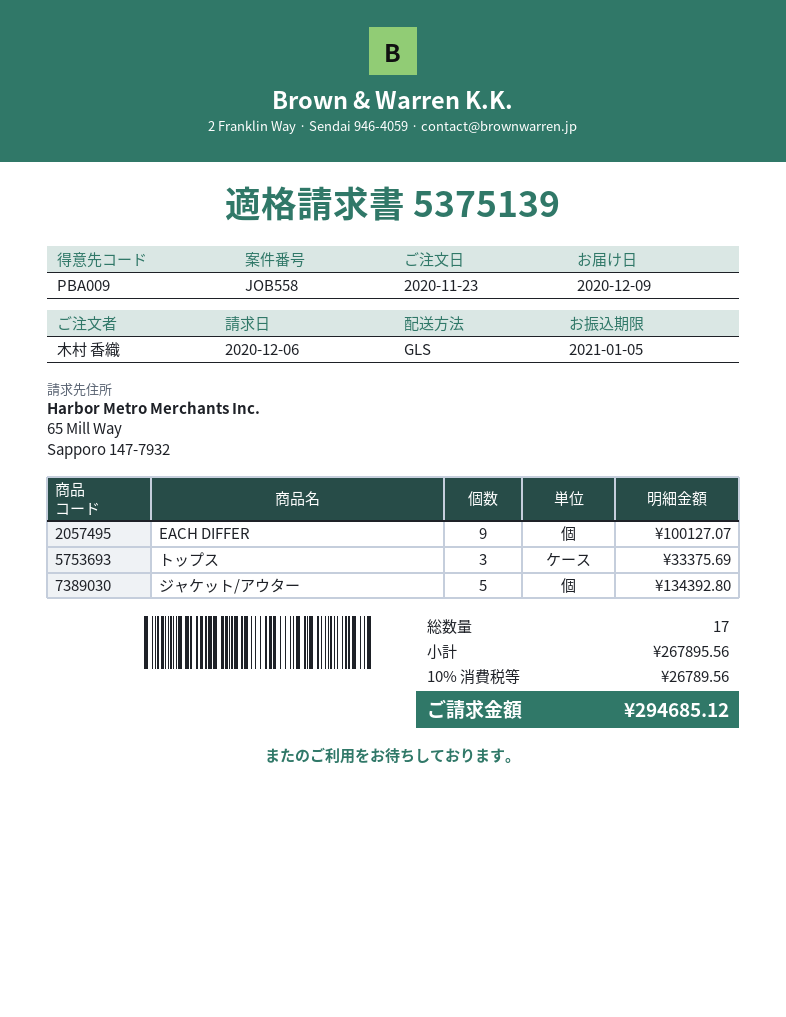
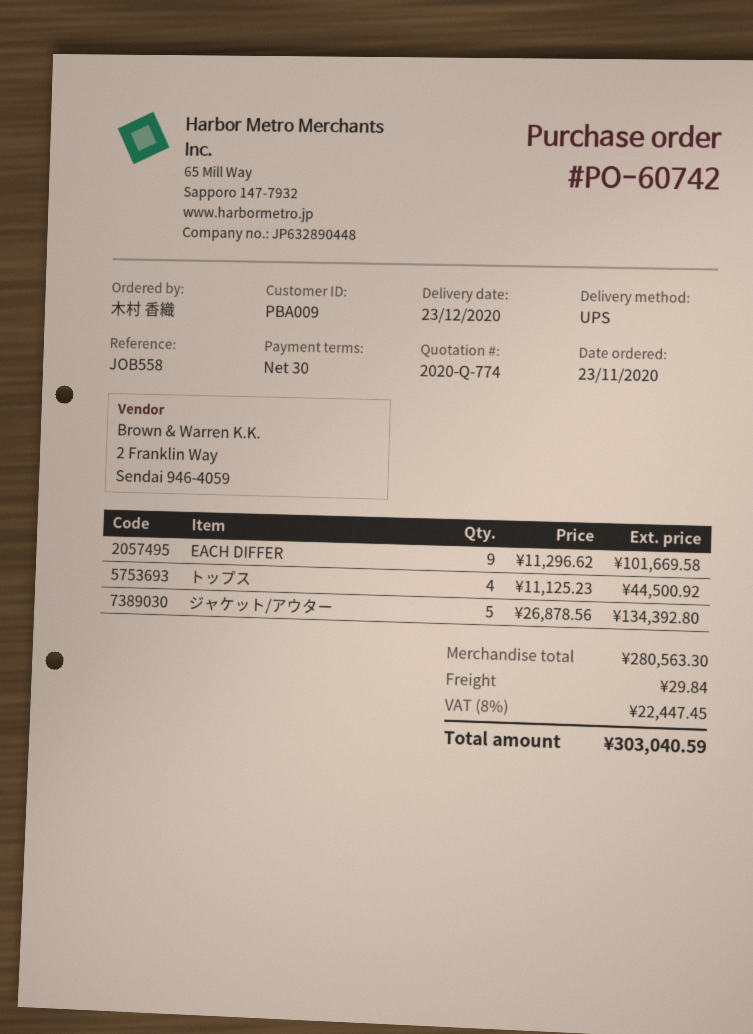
delivery date: 2020-12-09 -> 2020-12-23
shipping method: GLS -> UPS
EACH DIFFER: 9 for 100127.07 -> 9 for 101669.58
トップス: 3 for 33375.69 -> 4 for 44500.92
subtotal: 267895.56 -> 280563.30
shipping: none -> 29.84
tax: 10% = 26789.56 -> 8% = 22447.45
total: 294685.12 -> 303040.59

